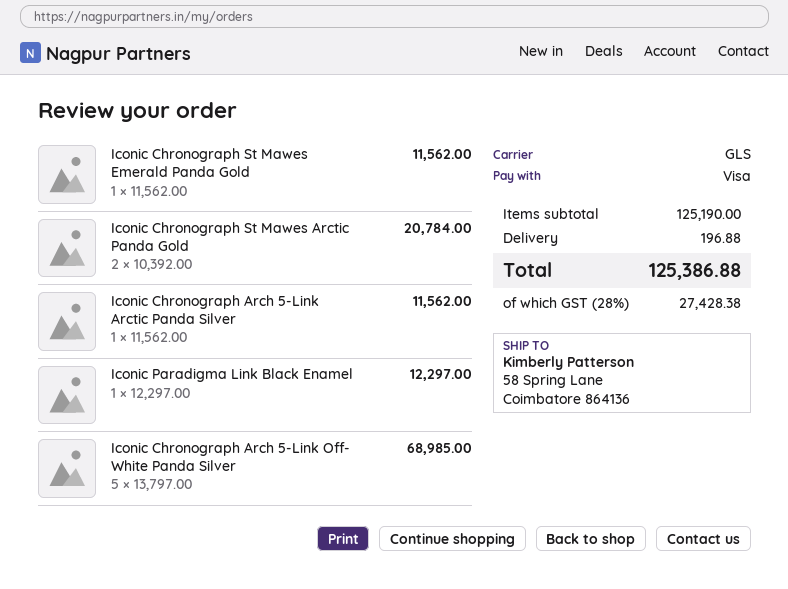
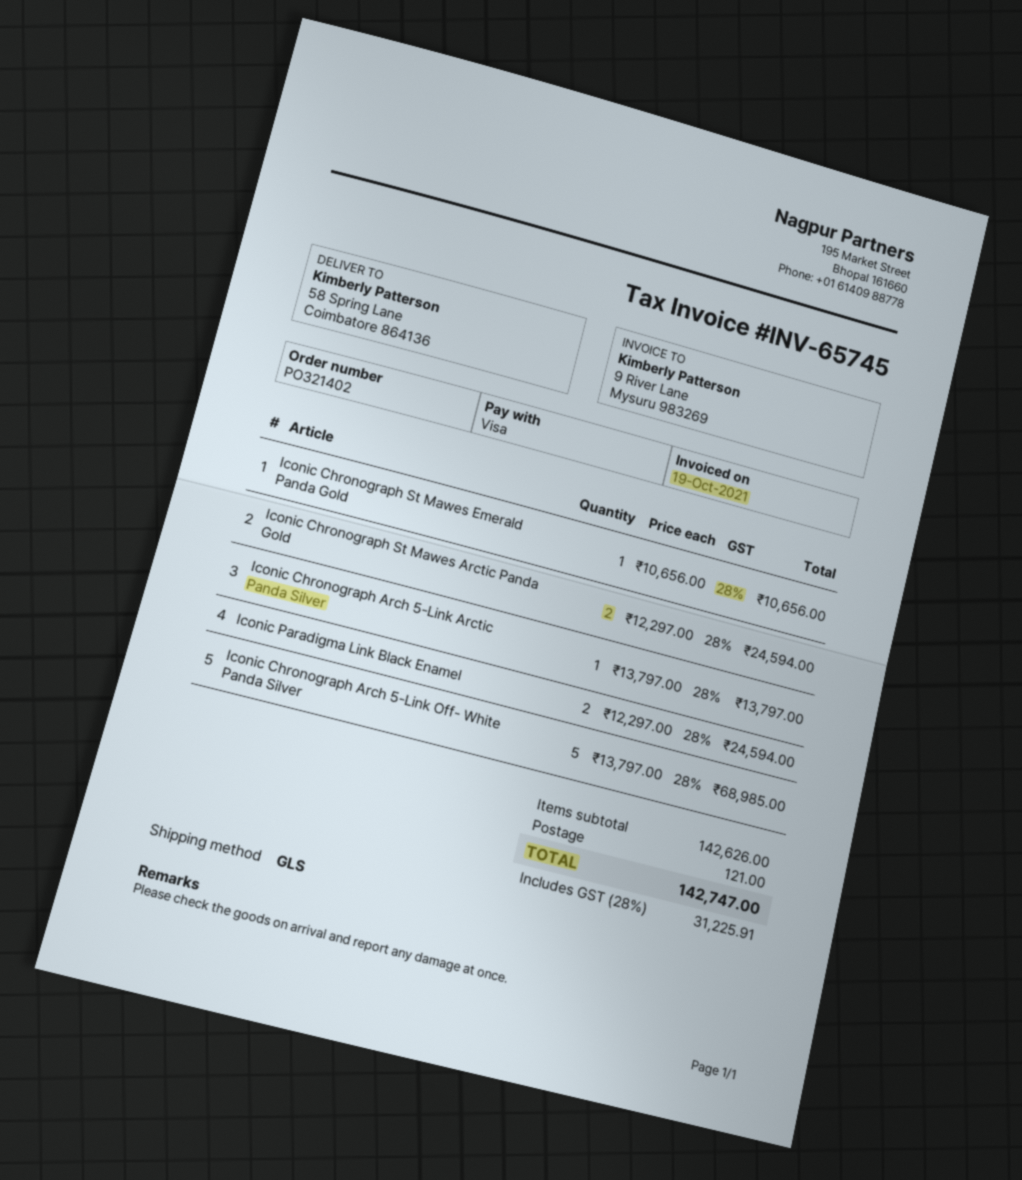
Iconic Chronograph St Mawes Emerald Panda Gold: 1 x 11562.00 = 11562.00 -> 1 x 10656.00 = 10656.00
Iconic Chronograph St Mawes Arctic Panda Gold: 2 x 10392.00 = 20784.00 -> 2 x 12297.00 = 24594.00
Iconic Chronograph Arch 5-Link Arctic Panda Silver: 1 x 11562.00 = 11562.00 -> 1 x 13797.00 = 13797.00
Iconic Paradigma Link Black Enamel: 1 x 12297.00 = 12297.00 -> 2 x 12297.00 = 24594.00
subtotal: 125190.00 -> 142626.00
shipping: 196.88 -> 121.00
tax: 28% = 27428.38 -> 28% = 31225.91
total: 125386.88 -> 142747.00

